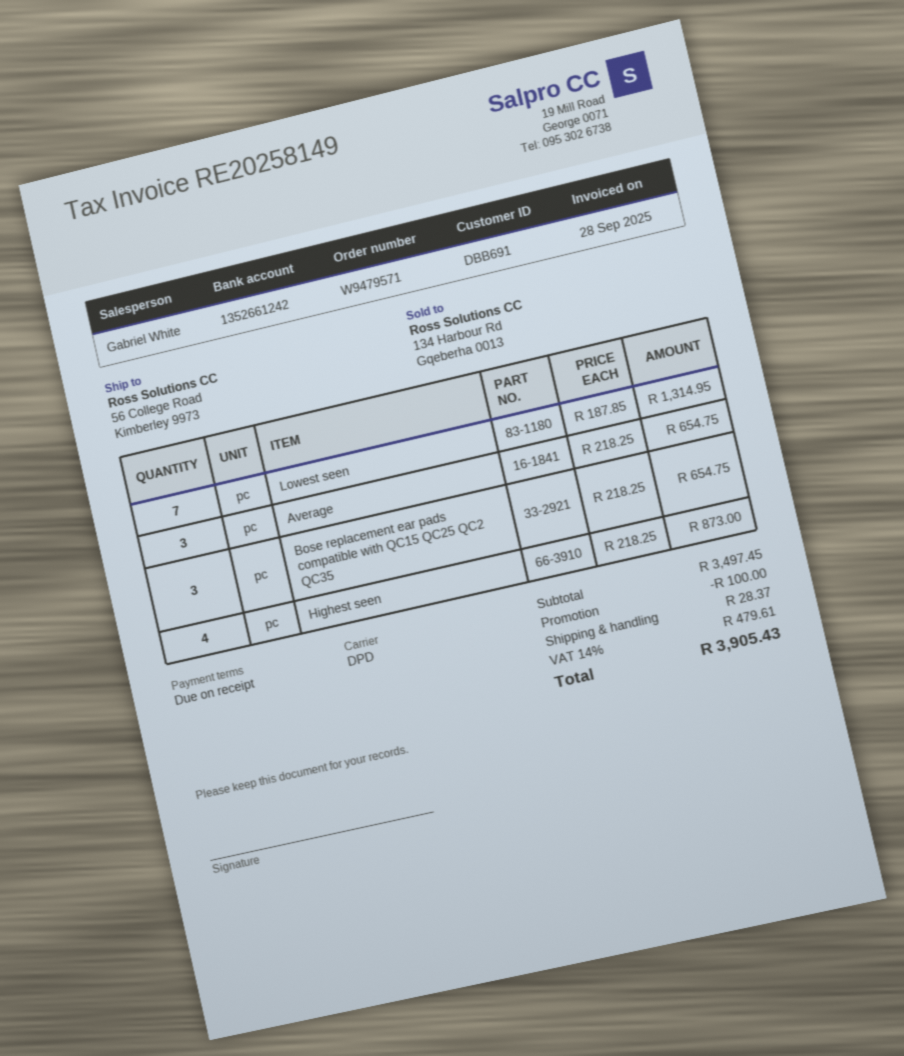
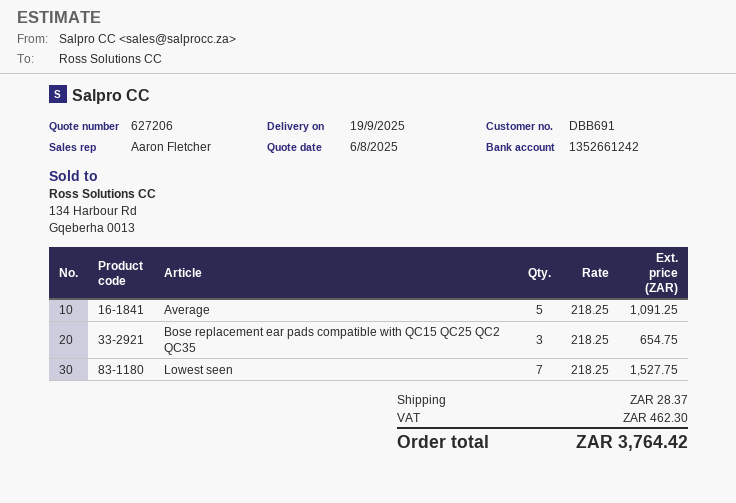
sales rep: Gabriel White -> Aaron Fletcher
Lowest seen: 7 x 187.85 = 1314.95 -> 7 x 218.25 = 1527.75
Average: 3 x 218.25 = 654.75 -> 5 x 218.25 = 1091.25
Highest seen: 4 x 218.25 = 873.00 -> none
discount: 100.00 -> none
tax: 479.61 -> 462.30
total: 3905.43 -> 3764.42

